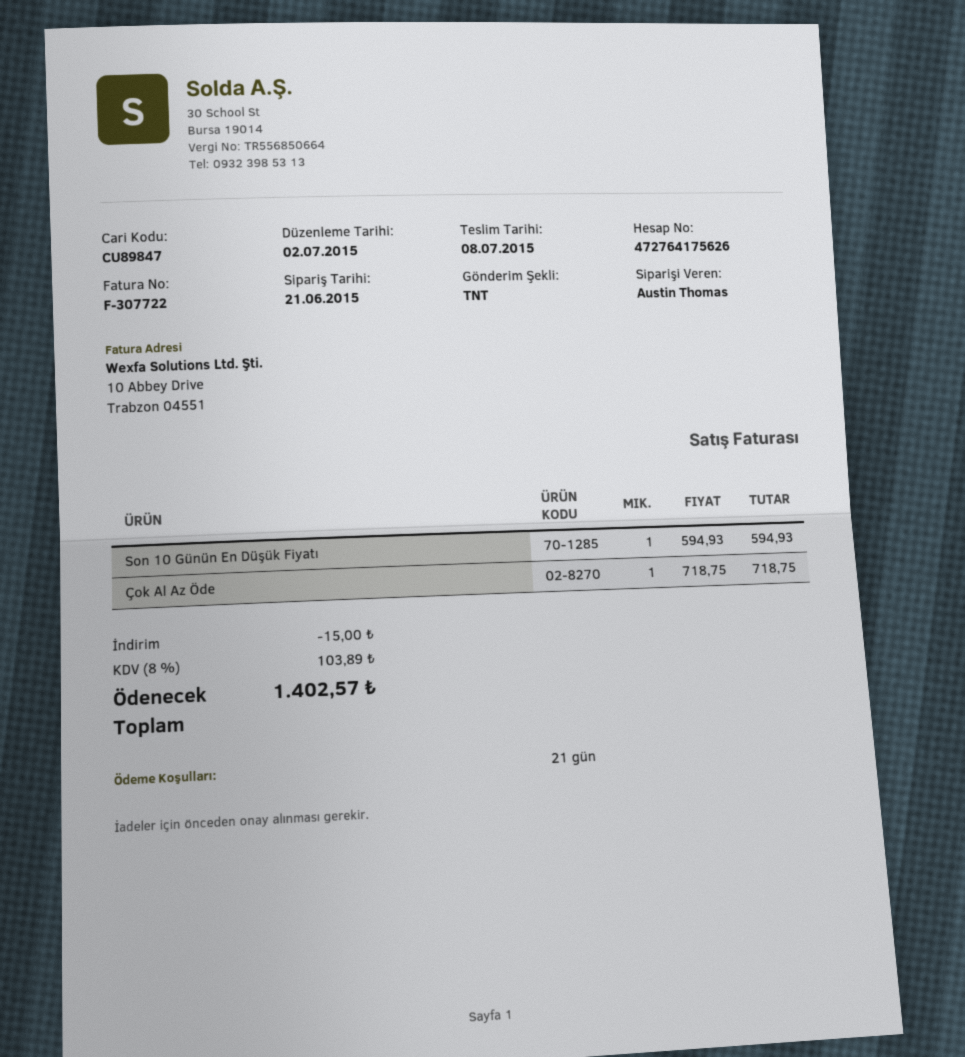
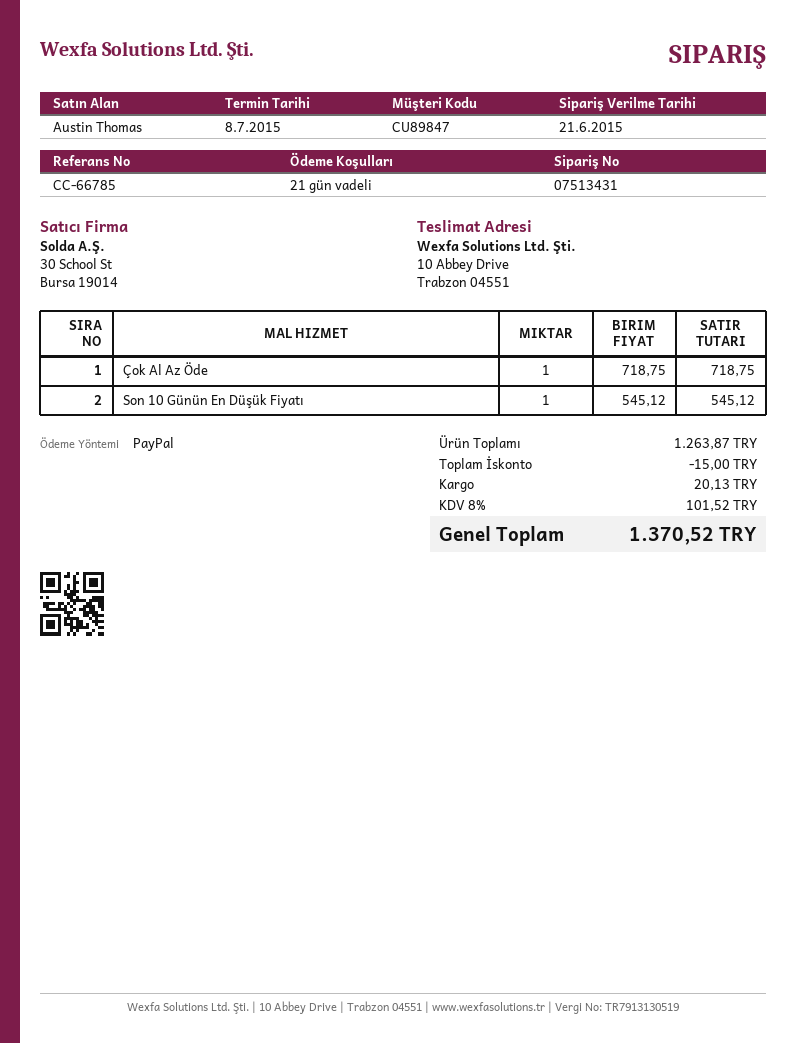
Son 10 Günün En Düşük Fiyatı: 1 x 594.93 = 594.93 -> 1 x 545.12 = 545.12
shipping: none -> 20.13
tax: 8% = 103.89 -> 8% = 101.52
total: 1402.57 -> 1370.52

